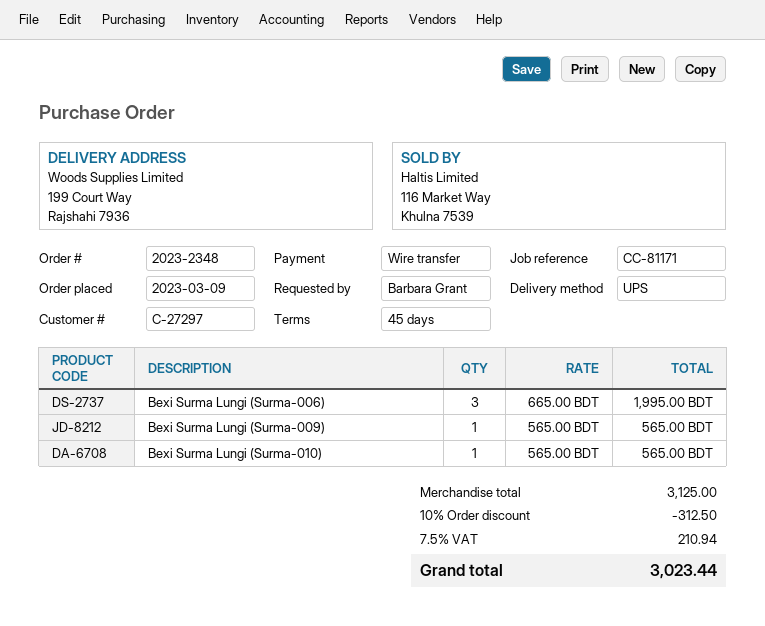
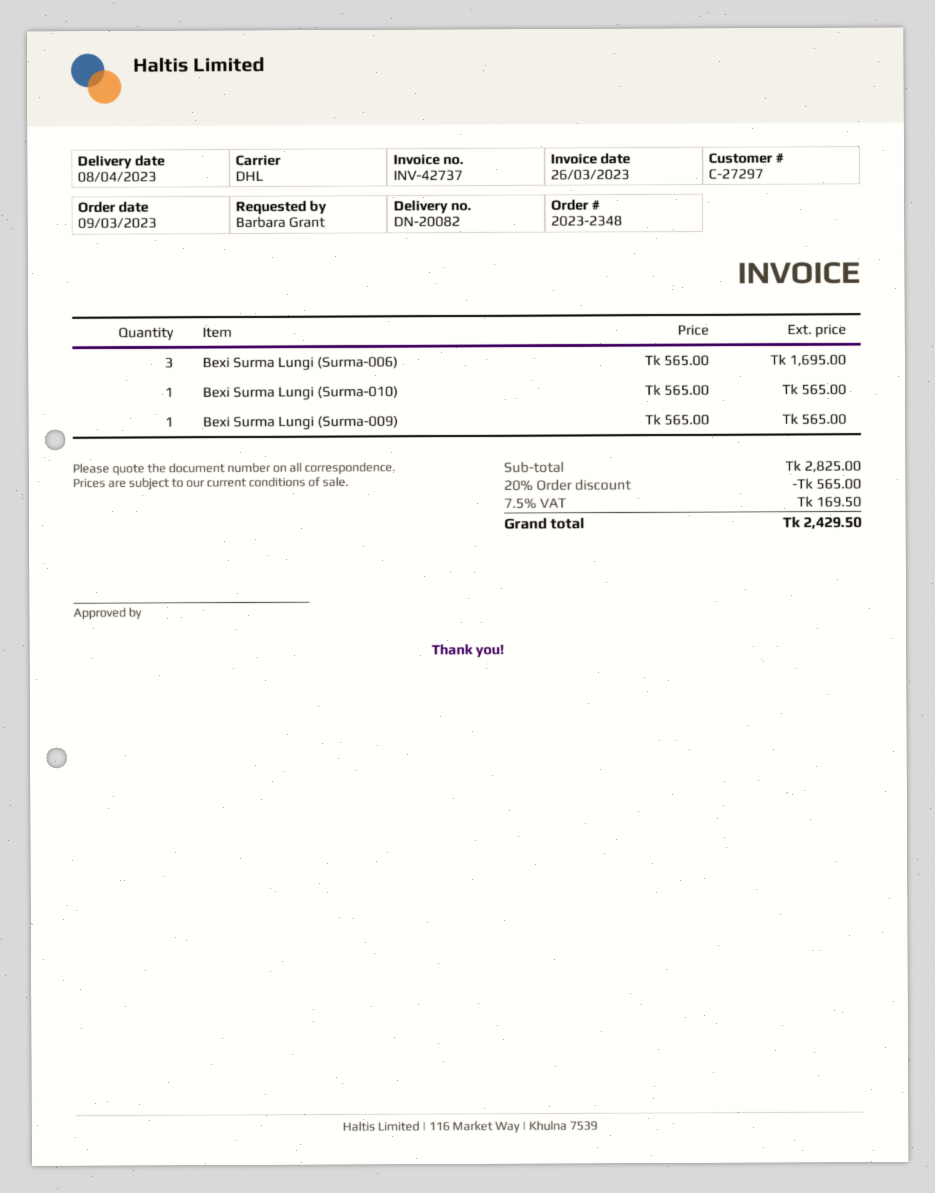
shipping method: UPS -> DHL
Bexi Surma Lungi (Surma-006): 3 x 665.00 = 1995.00 -> 3 x 565.00 = 1695.00
subtotal: 3125.00 -> 2825.00
discount: 10% = 312.50 -> 20% = 565.00
tax: 7.5% = 210.94 -> 7.5% = 169.50
total: 3023.44 -> 2429.50

